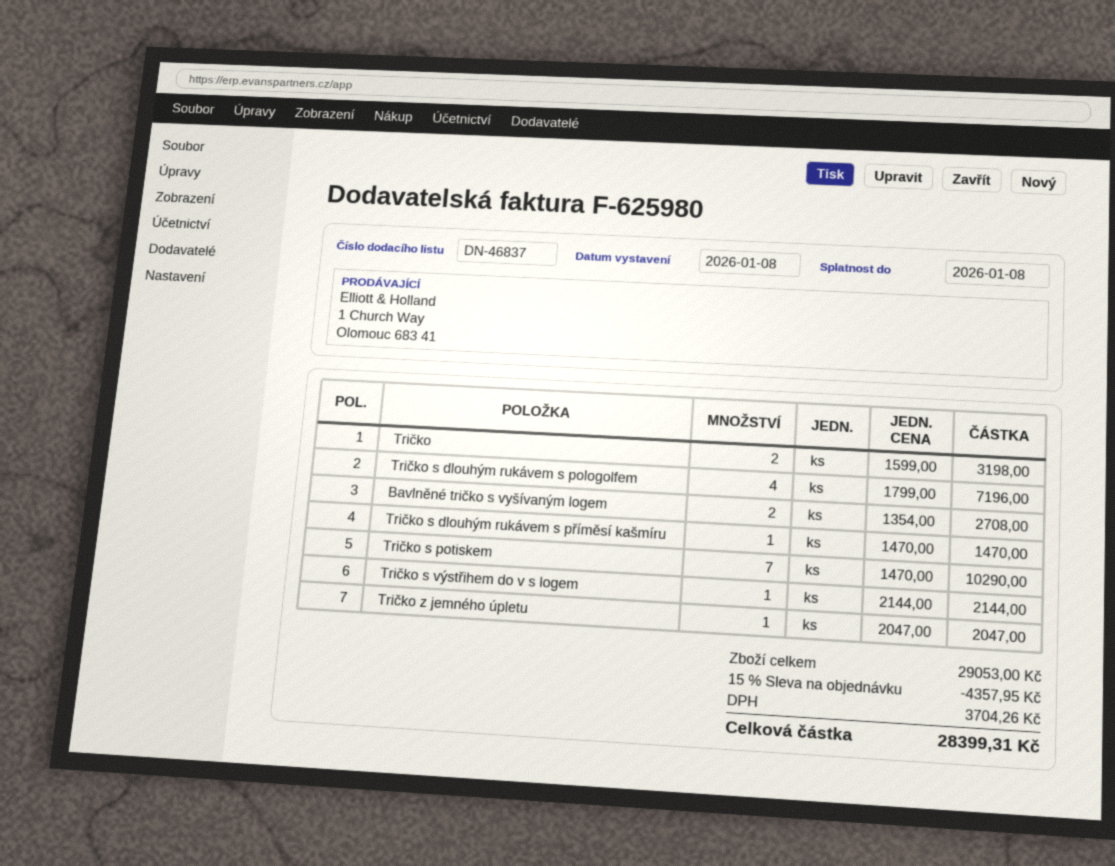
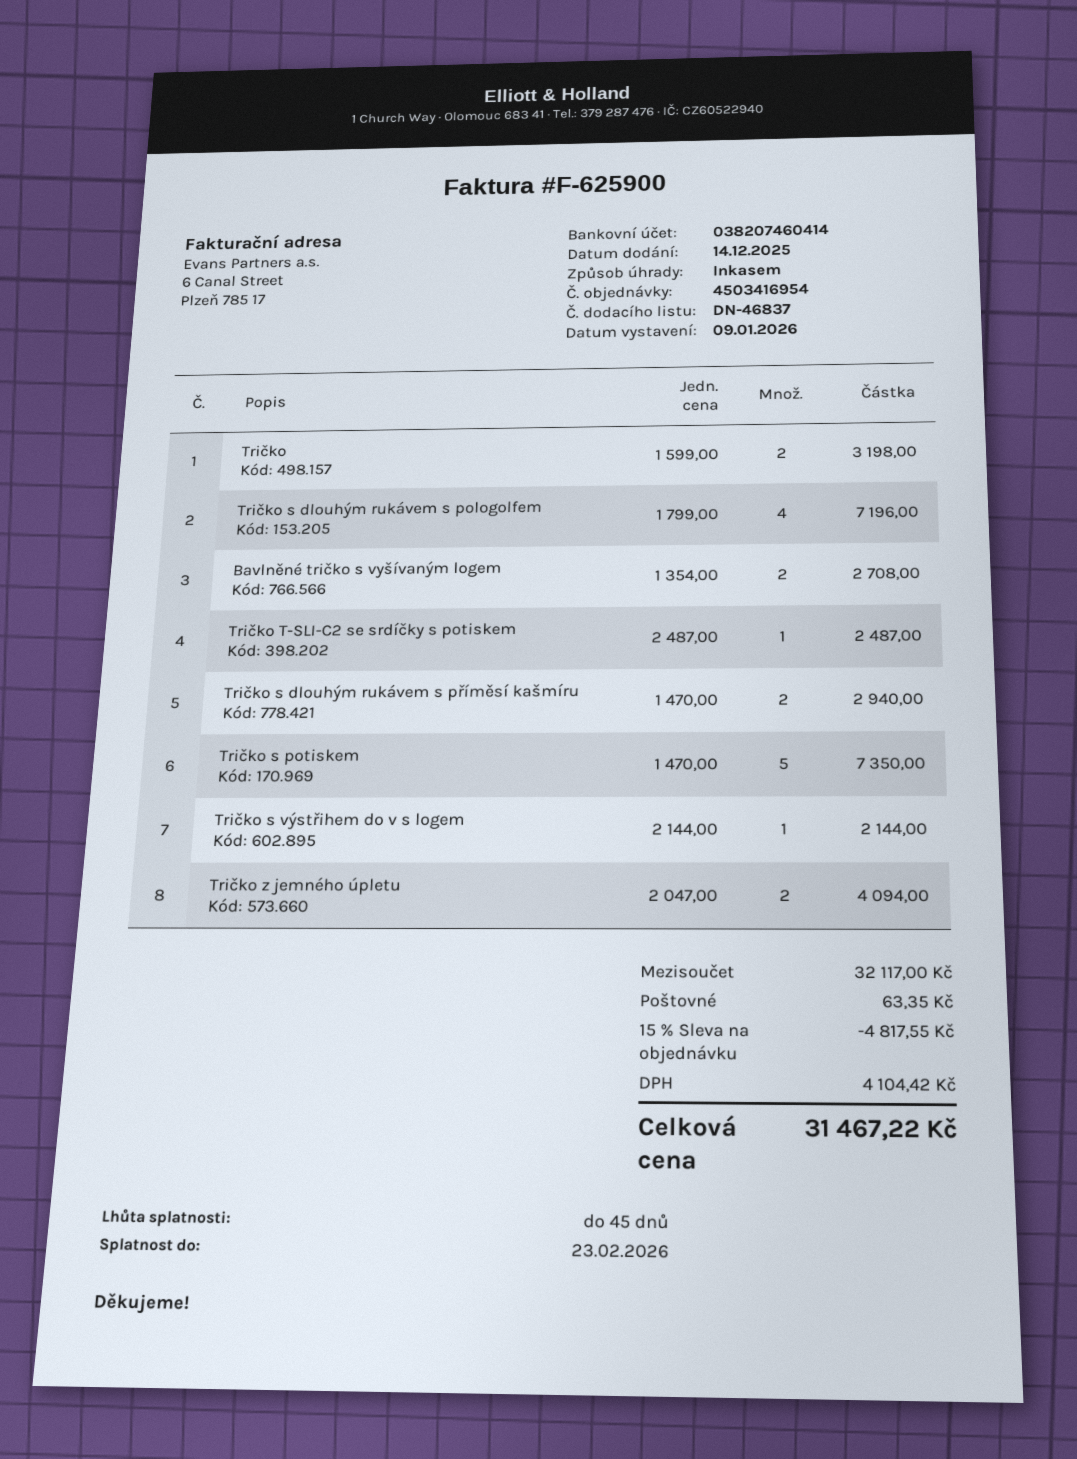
invoice number: F-625980 -> F-625900
invoice date: 2026-01-08 -> 2026-01-09
due date: 2026-01-08 -> 2026-02-23
Tričko s dlouhým rukávem s příměsí kašmíru: 1 x 1470.00 = 1470.00 -> 2 x 1470.00 = 2940.00
Tričko s potiskem: 7 x 1470.00 = 10290.00 -> 5 x 1470.00 = 7350.00
Tričko z jemného úpletu: 1 x 2047.00 = 2047.00 -> 2 x 2047.00 = 4094.00
Tričko T-SLI-C2 se srdíčky s potiskem: none -> 1 x 2487.00 = 2487.00
subtotal: 29053.00 -> 32117.00
discount: 15% = 4357.95 -> 15% = 4817.55
shipping: none -> 63.35
tax: 3704.26 -> 4104.42
total: 28399.31 -> 31467.22

